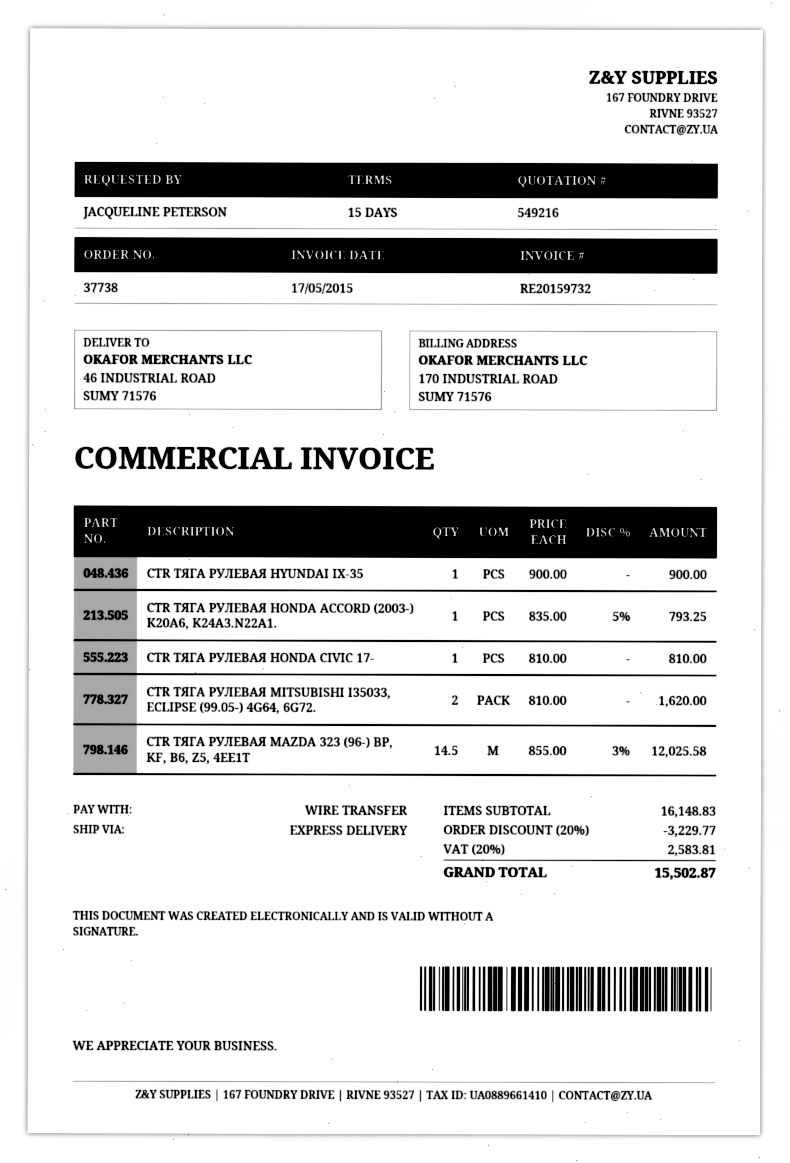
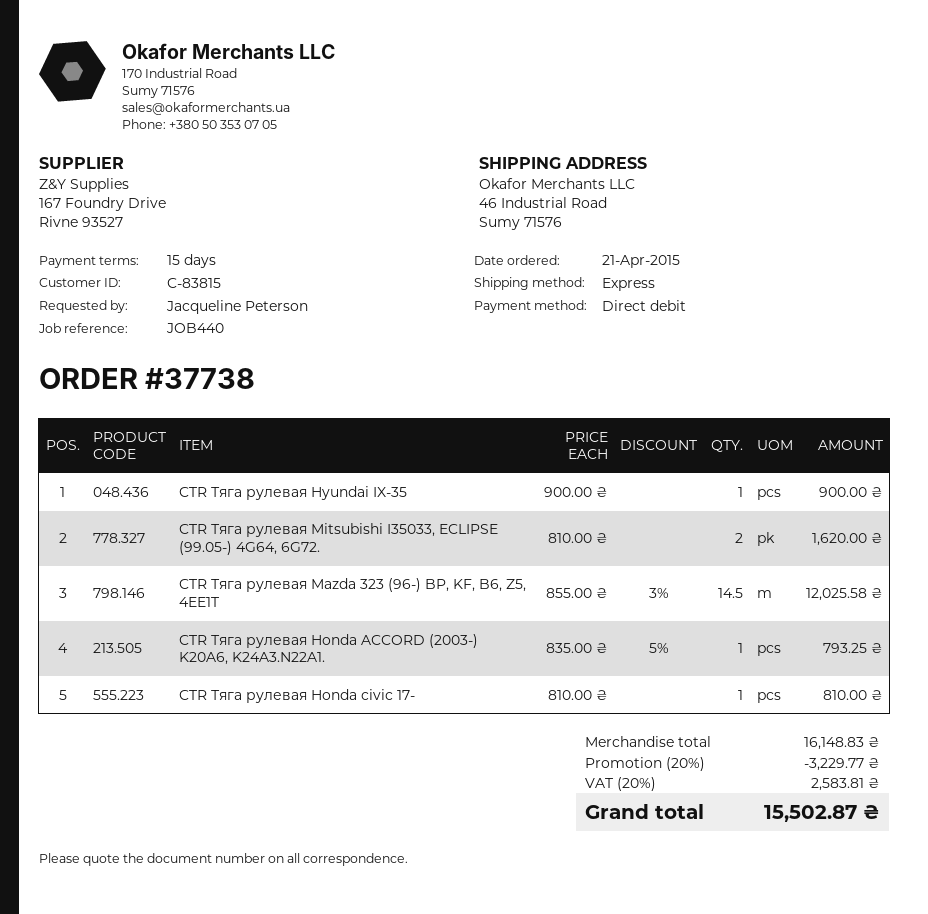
payment method: bank transfer -> direct debit

